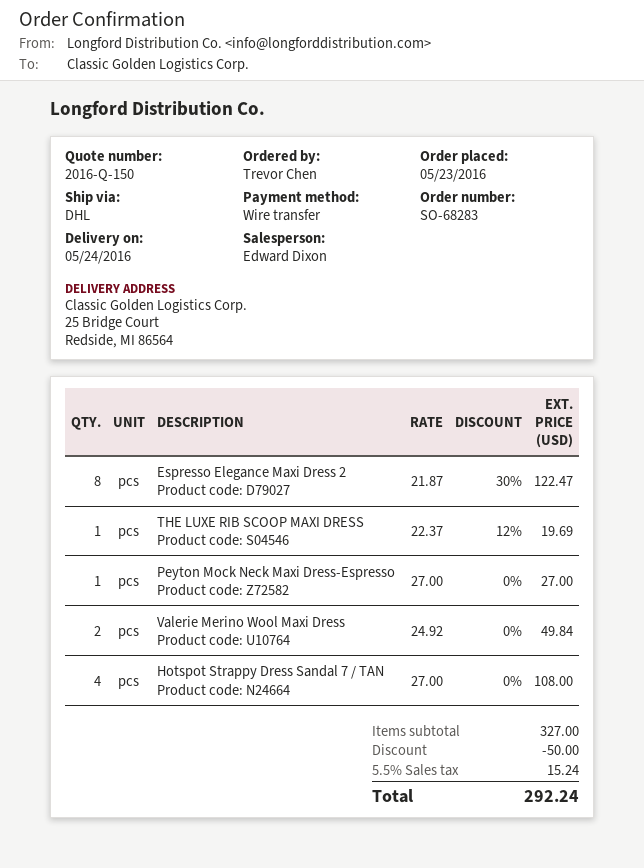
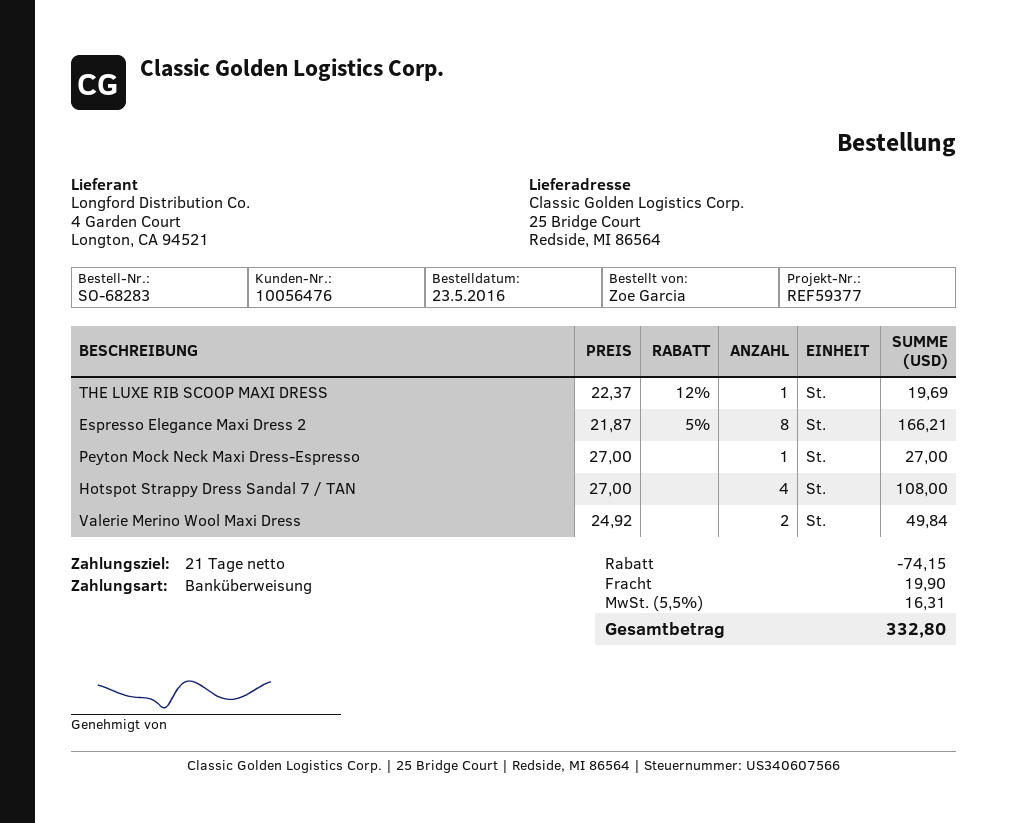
ordered by: Trevor Chen -> Zoe Garcia
Espresso Elegance Maxi Dress 2: 8 x 21.87 - 30% = 122.47 -> 8 x 21.87 - 5% = 166.21
discount: 50.00 -> 74.15
shipping: none -> 19.90
tax: 5.5% = 15.24 -> 5.5% = 16.31
total: 292.24 -> 332.80

